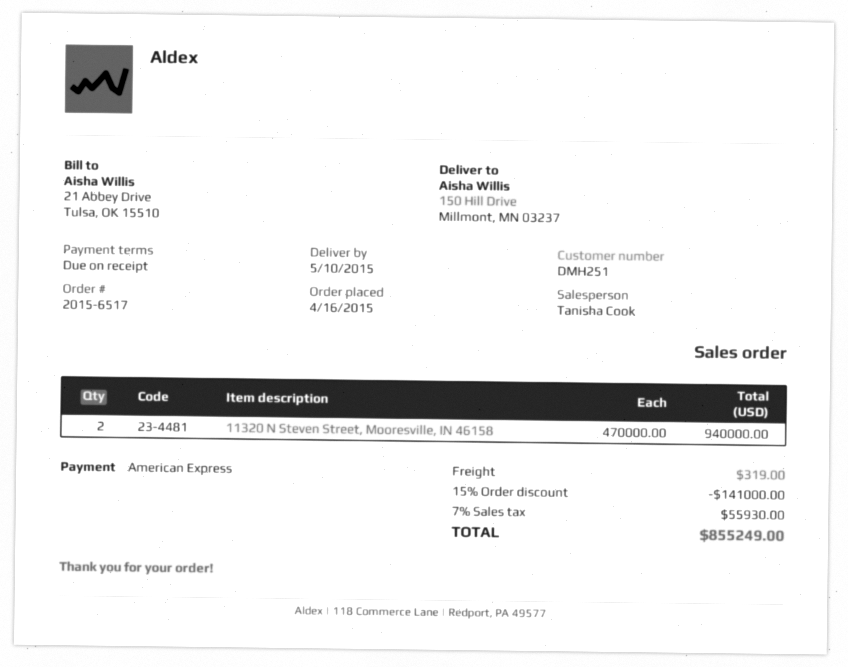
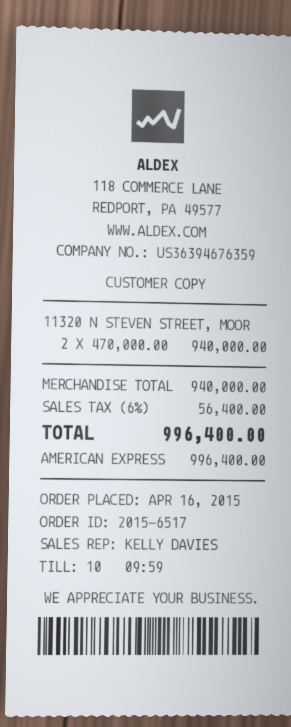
sales rep: Tanisha Cook -> KELLY DAVIES
discount: 15% = 141000.00 -> none
shipping: 319.00 -> none
tax: 7% = 55930.00 -> 6% = 56400.00
total: 855249.00 -> 996400.00

